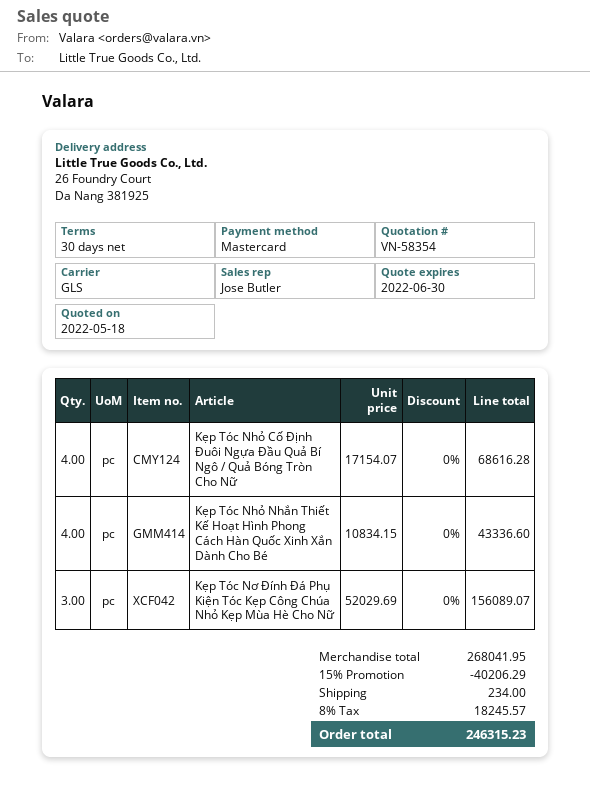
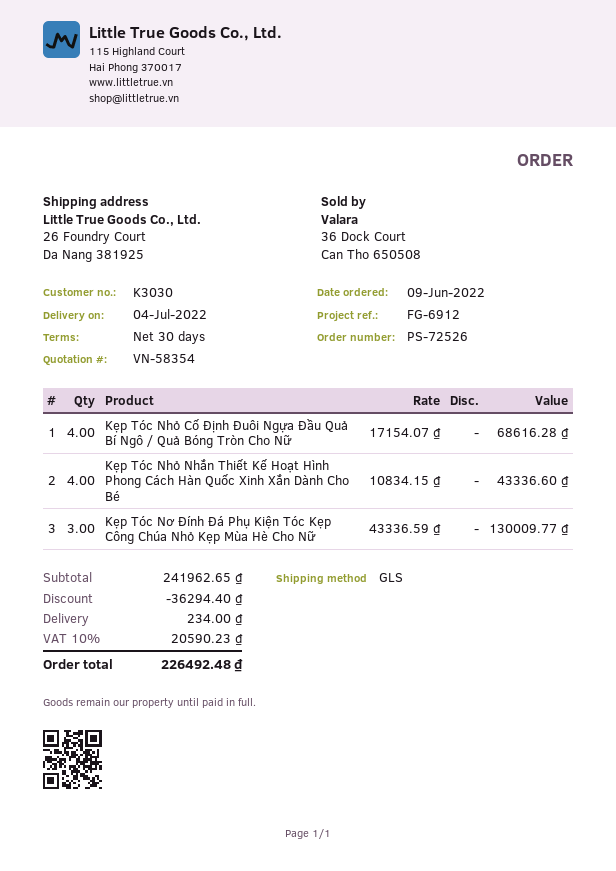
Kẹp Tóc Nơ Đính Đá Phụ Kiện Tóc Kẹp Công Chúa Nhỏ Kẹp Mùa Hè Cho Nữ: 3 x 52029.69 = 156089.07 -> 3 x 43336.59 = 130009.77
subtotal: 268041.95 -> 241962.65
discount: 40206.29 -> 36294.40
tax: 8% = 18245.57 -> 10% = 20590.23
total: 246315.23 -> 226492.48

